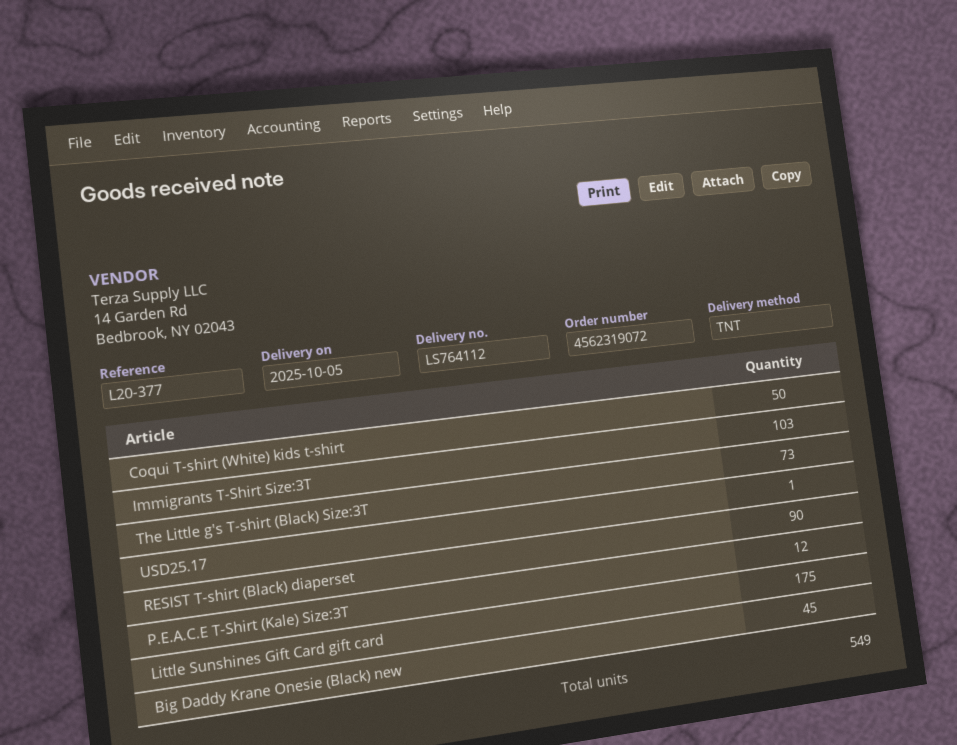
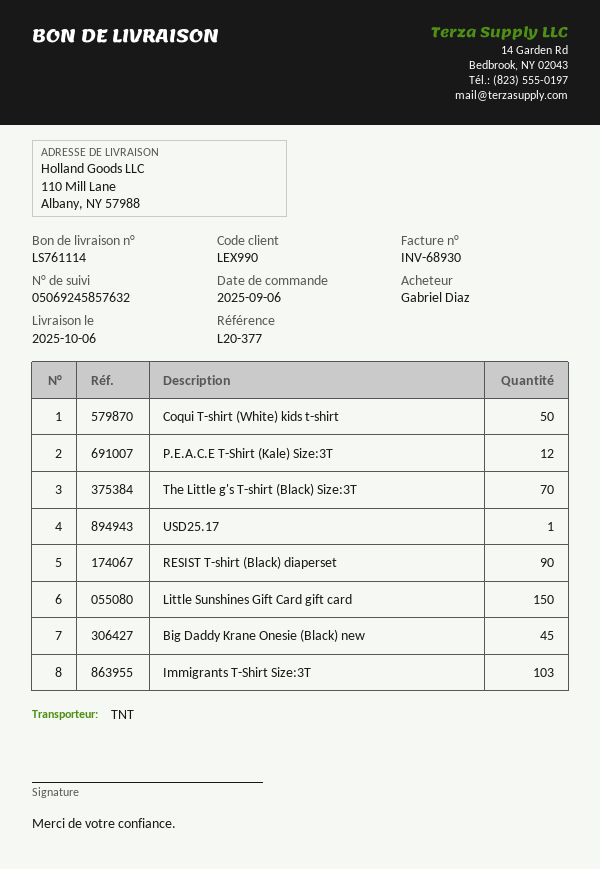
delivery note number: LS764112 -> LS761114
delivery date: 2025-10-05 -> 2025-10-06
The Little g's T-shirt (Black) Size:3T: 73 -> 70
Little Sunshines Gift Card gift card: 175 -> 150

